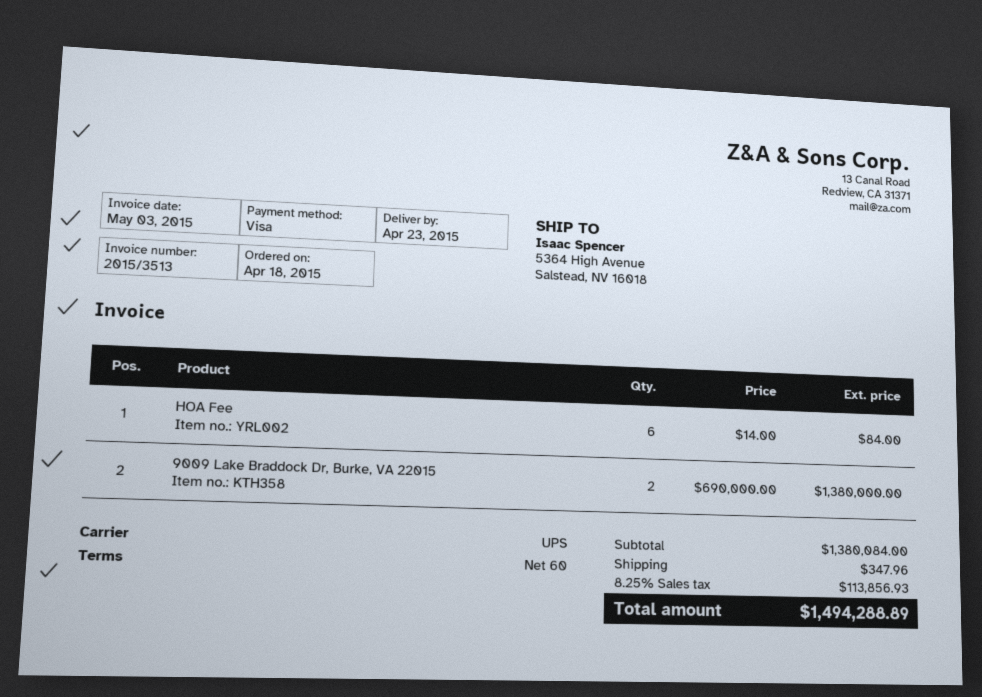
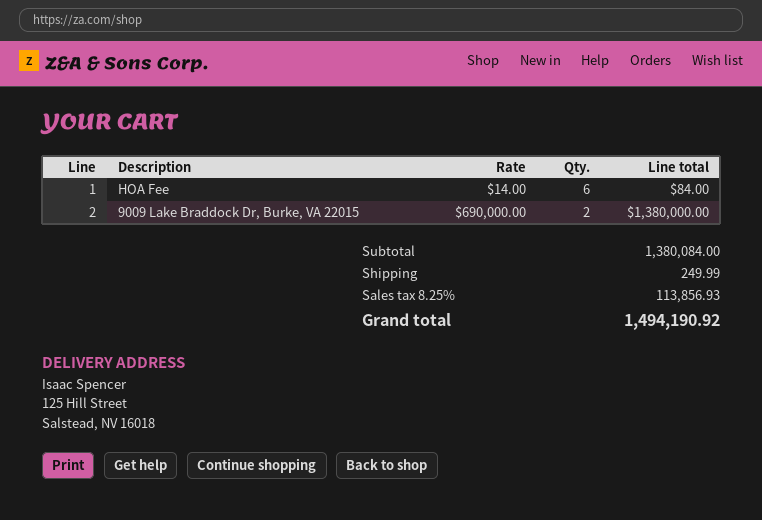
ship to: 5364 High Avenue, Salstead, NV 16018 -> 125 Hill Street, Salstead, NV 16018
shipping: 347.96 -> 249.99
total: 1494288.89 -> 1494190.92

